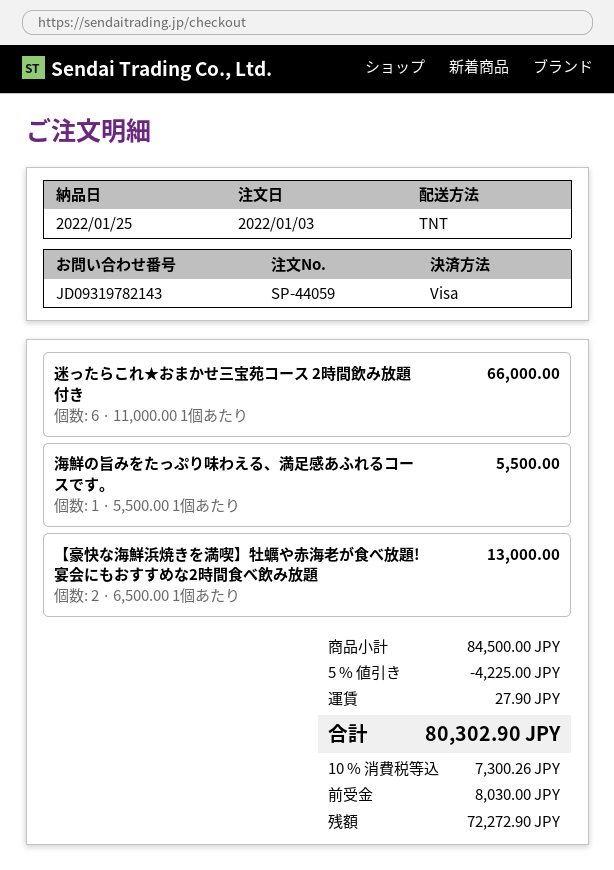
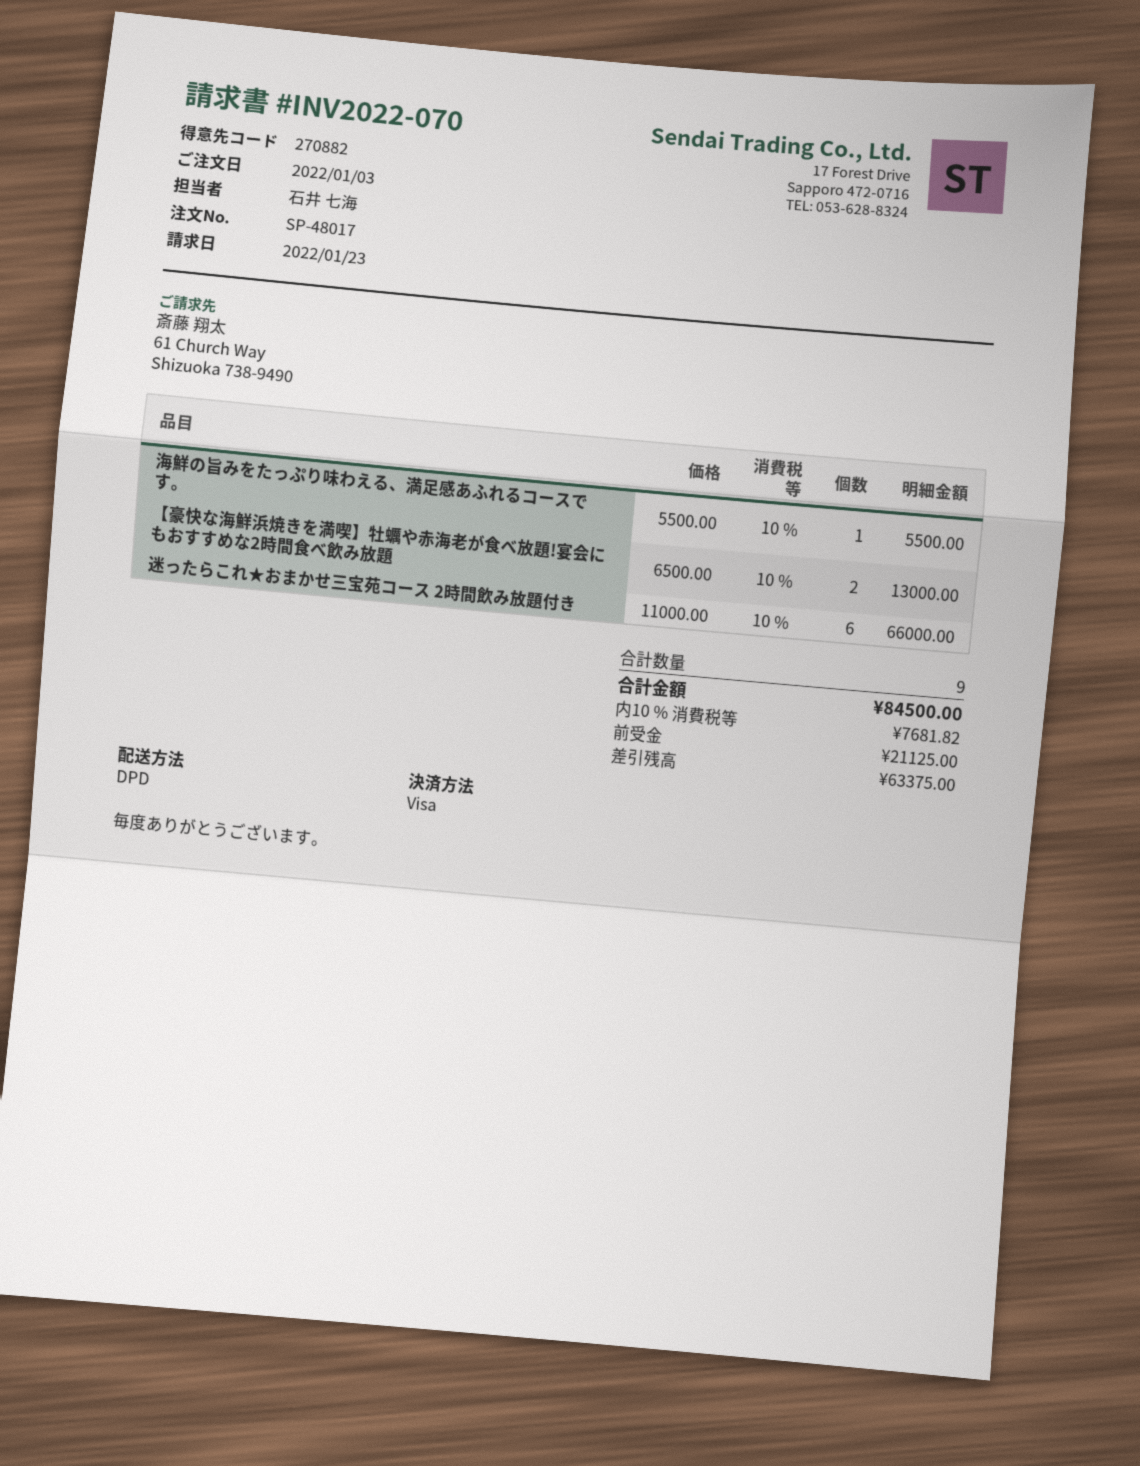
order number: SP-44059 -> SP-48017
shipping method: TNT -> DPD
discount: 5% = 4225.00 -> none
shipping: 27.90 -> none
tax: 10% = 7300.26 -> 10% = 7681.82
total: 80302.90 -> 84500.00
deposit: 8030.00 -> 21125.00
balance: 72272.90 -> 63375.00

